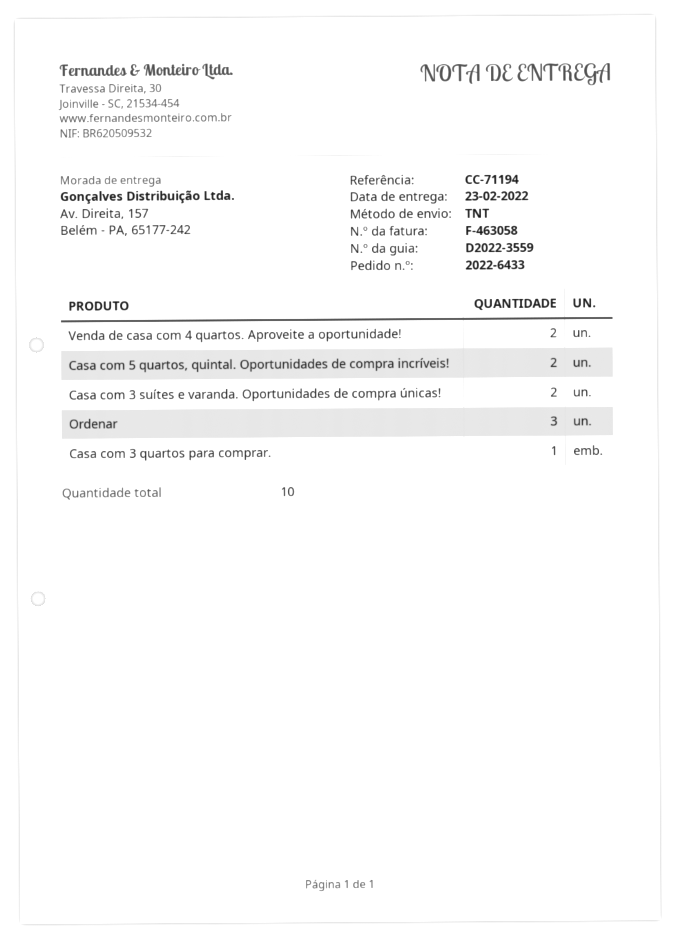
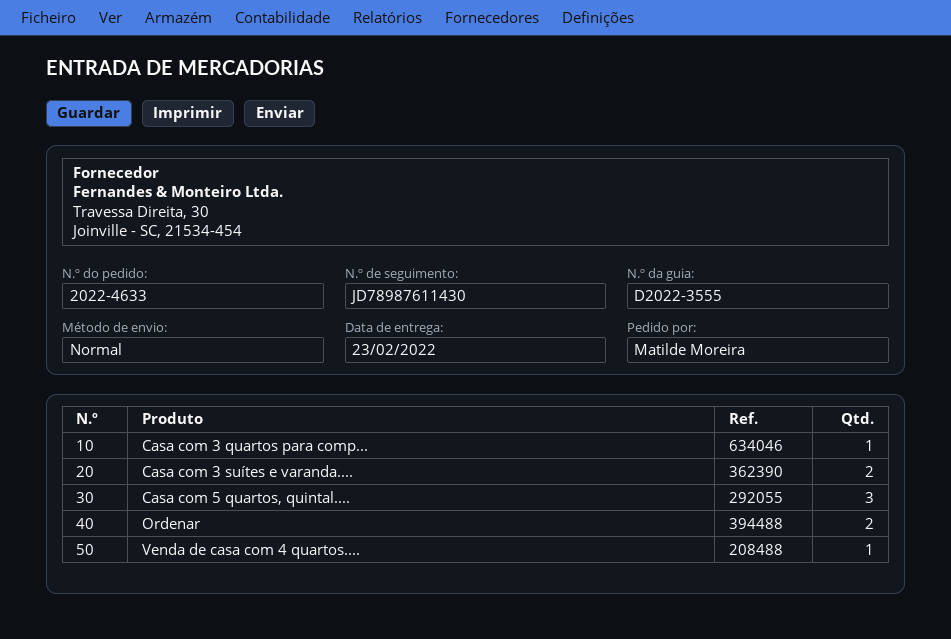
order number: 2022-6433 -> 2022-4633
delivery note number: D2022-3559 -> D2022-3555
shipping method: TNT -> standard
Venda de casa com 4 quartos. Aproveite a oportunidade!: 2 -> 1
Casa com 5 quartos, quintal. Oportunidades de compra incríveis!: 2 -> 3
Ordenar: 3 -> 2

